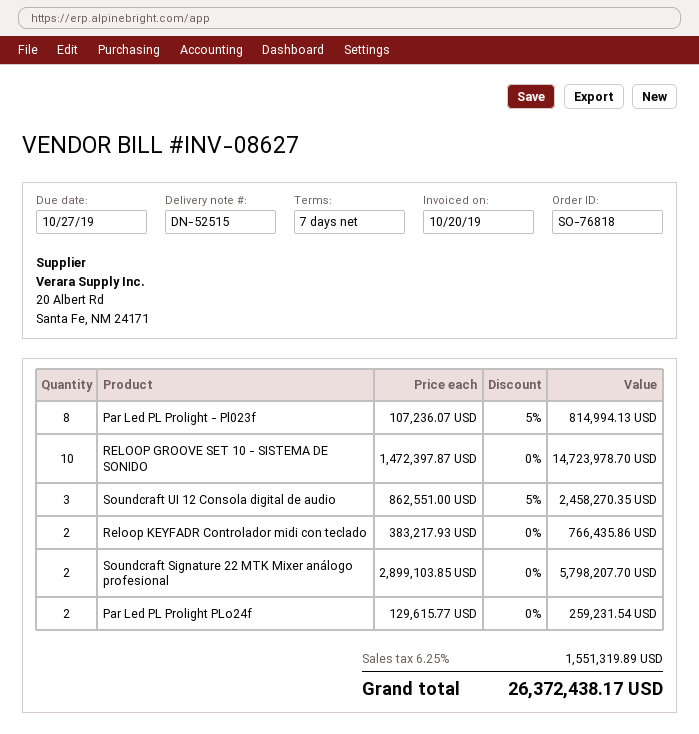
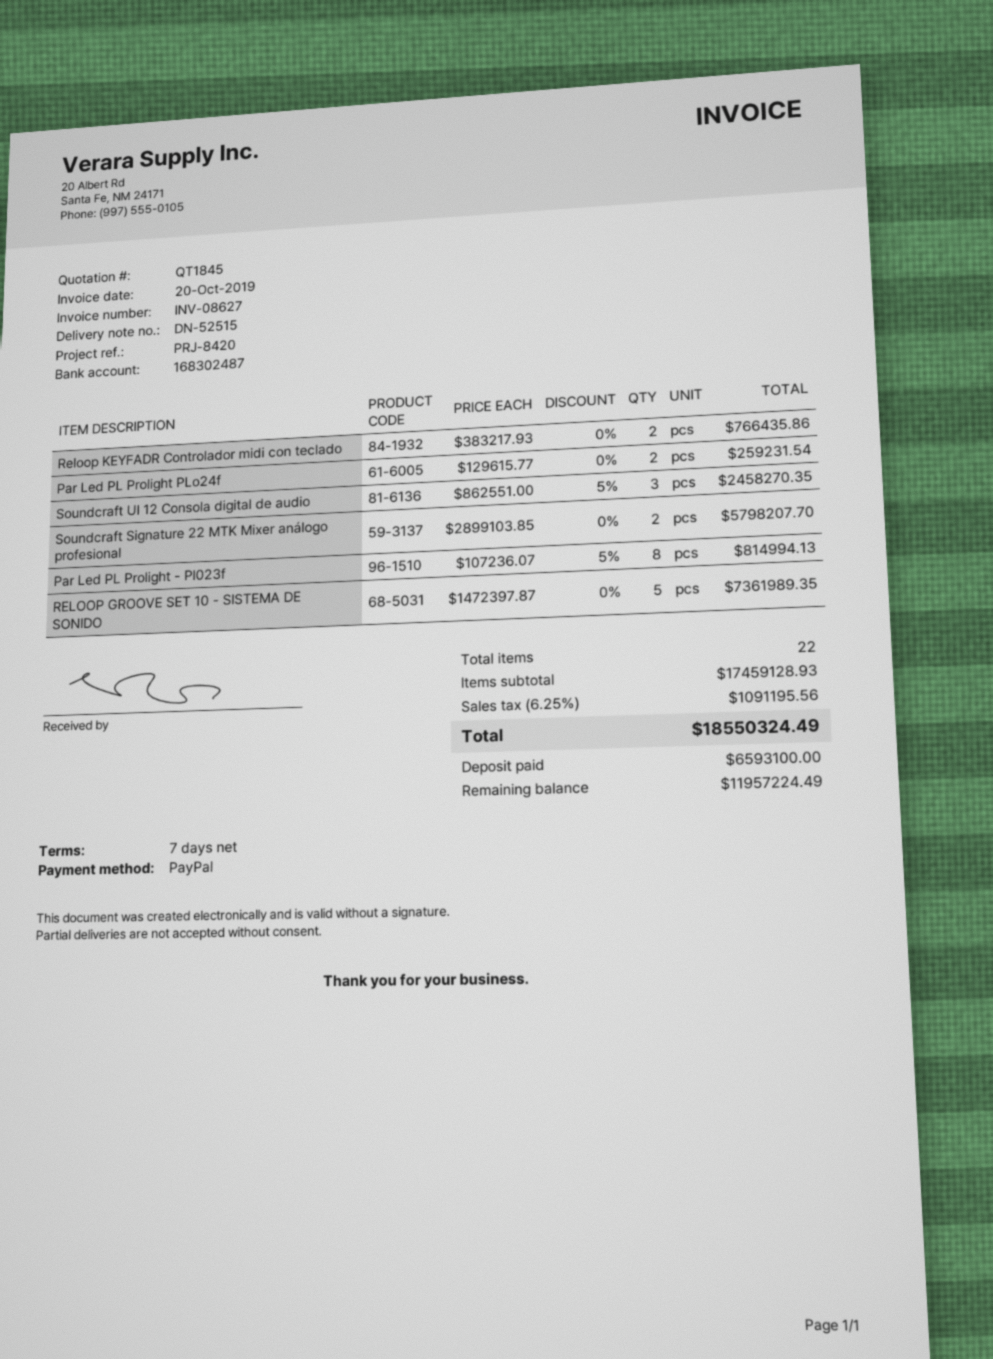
RELOOP GROOVE SET 10 - SISTEMA DE SONIDO: 10 x 1472397.87 = 14723978.70 -> 5 x 1472397.87 = 7361989.35
tax: 6.25% = 1551319.89 -> 6.25% = 1091195.56
total: 26372438.17 -> 18550324.49

